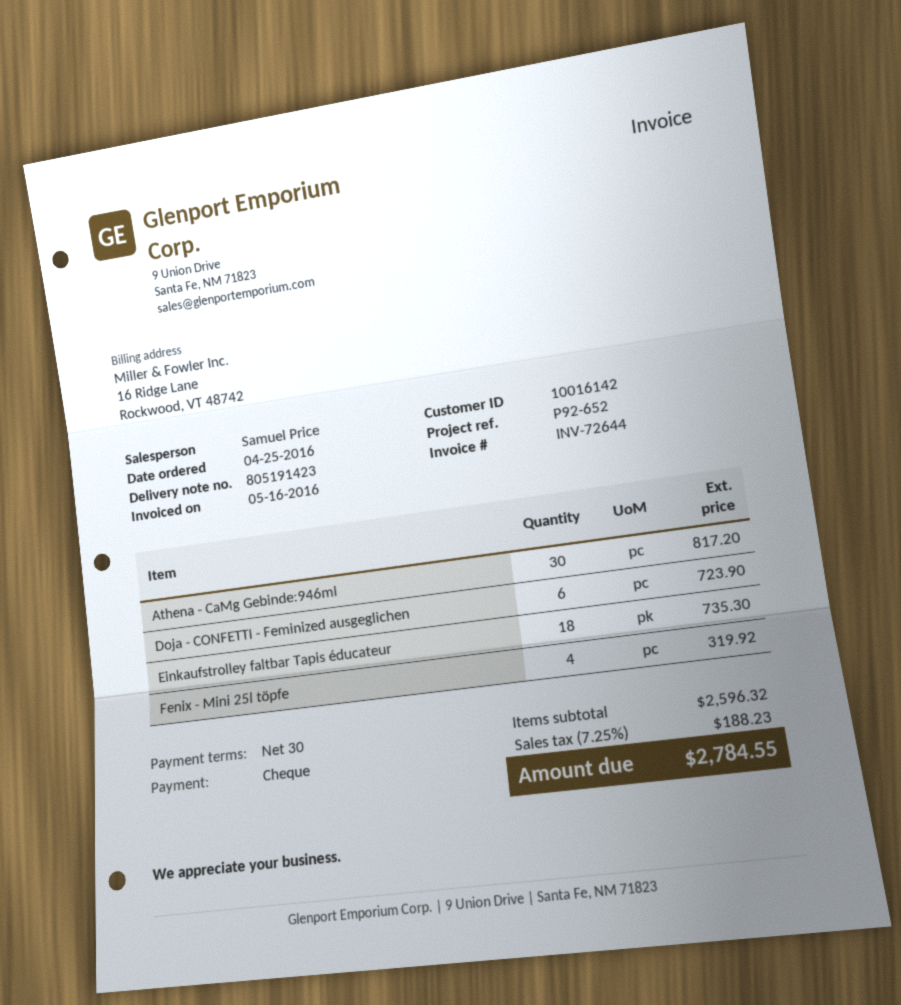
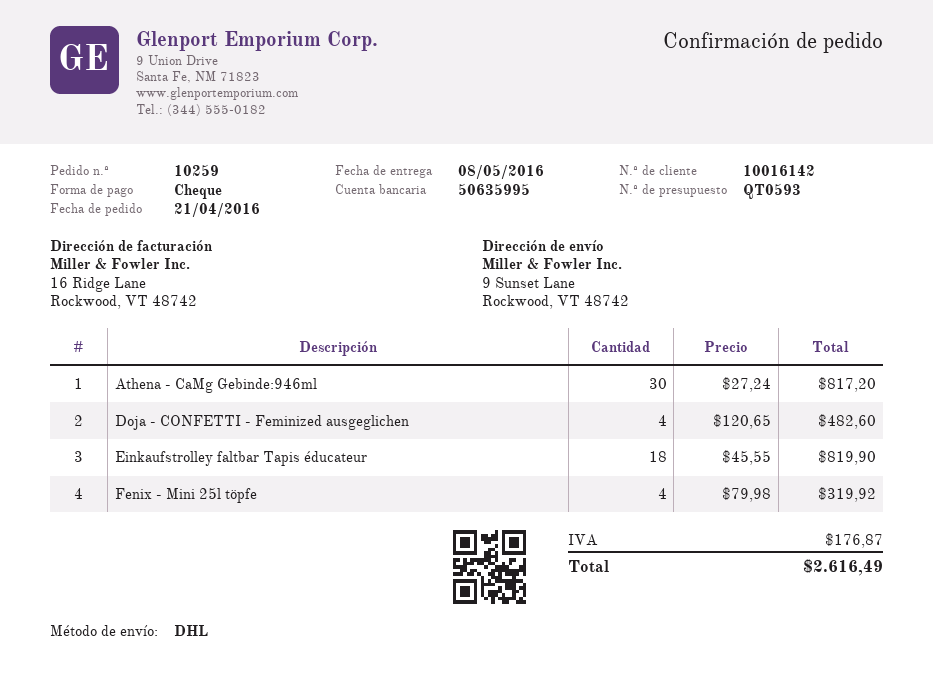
order date: 2016-04-25 -> 2016-04-21
Doja - CONFETTI - Feminized ausgeglichen: 6 for 723.90 -> 4 for 482.60
Einkaufstrolley faltbar Tapis éducateur: 18 for 735.30 -> 18 for 819.90
tax: 188.23 -> 176.87
total: 2784.55 -> 2616.49

